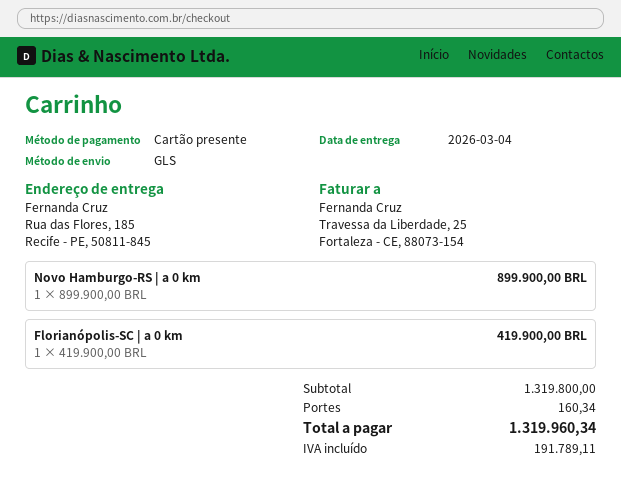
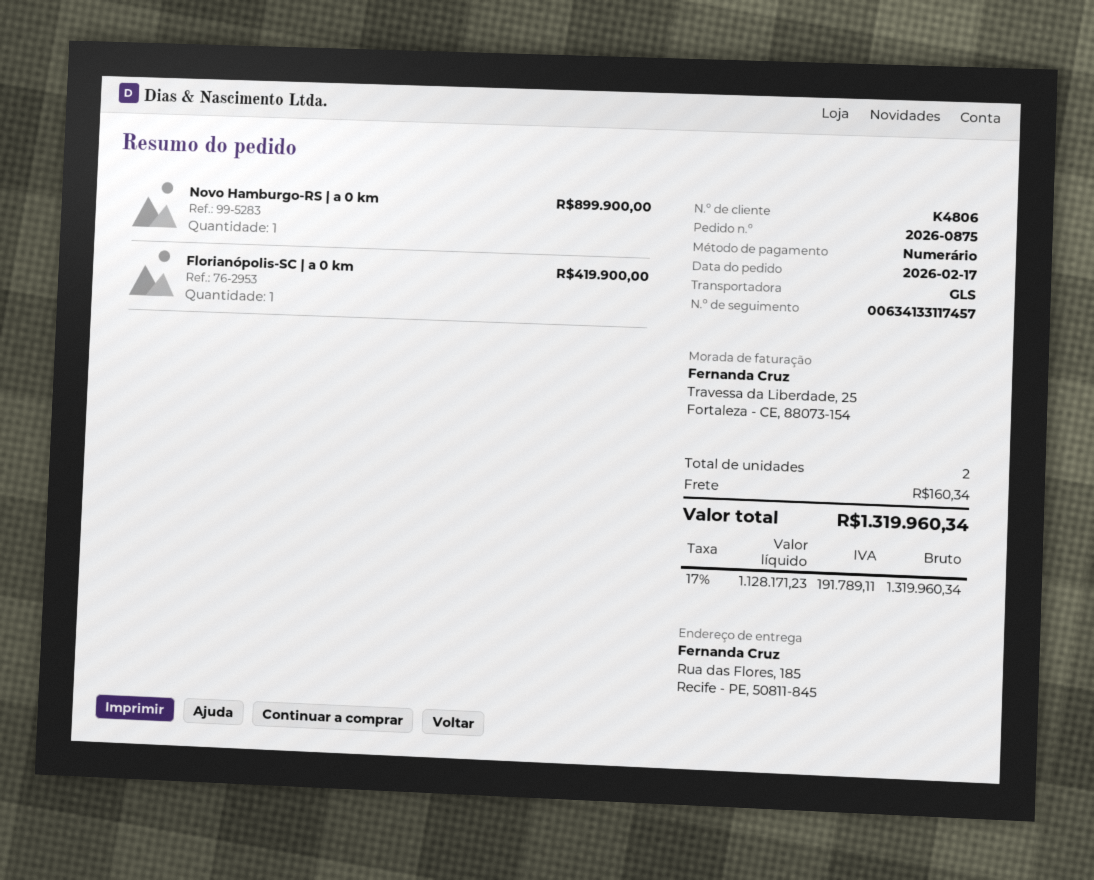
payment method: gift card -> cash

